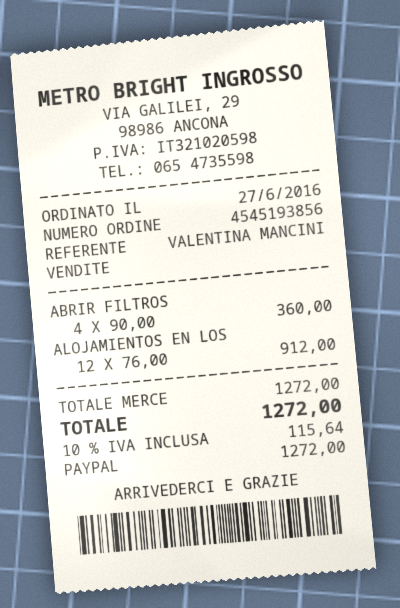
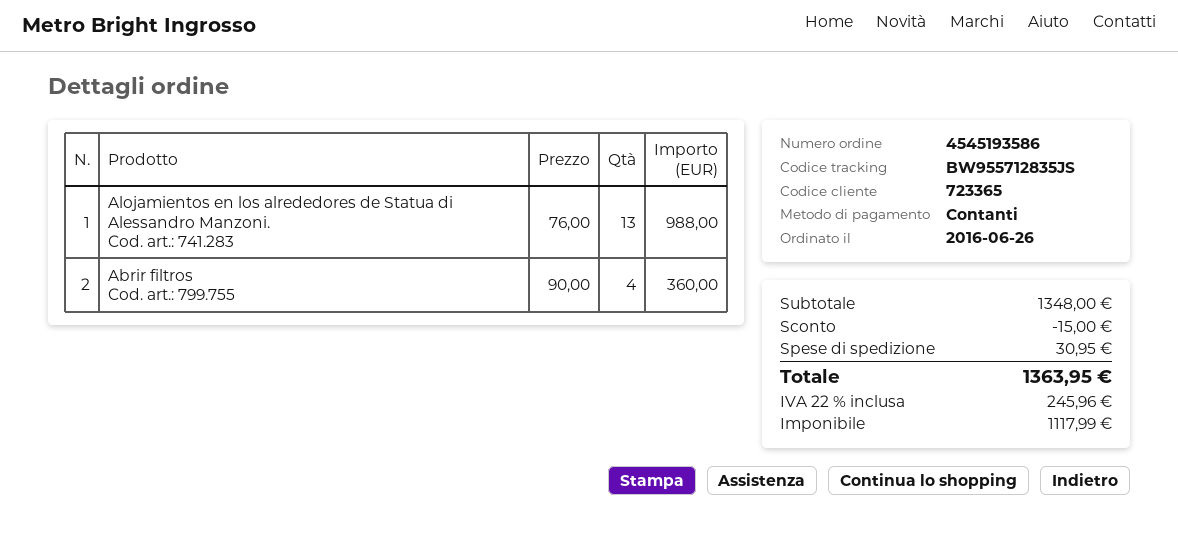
order number: 4545193856 -> 4545193586
order date: 2016-06-27 -> 2016-06-26
payment method: PayPal -> cash
ALOJAMIENTOS EN LOS: 12 x 76.00 = 912.00 -> 13 x 76.00 = 988.00
subtotal: 1272.00 -> 1348.00
discount: none -> 15.00
shipping: none -> 30.95
tax: 10% = 115.64 -> 22% = 245.96
total: 1272.00 -> 1363.95

